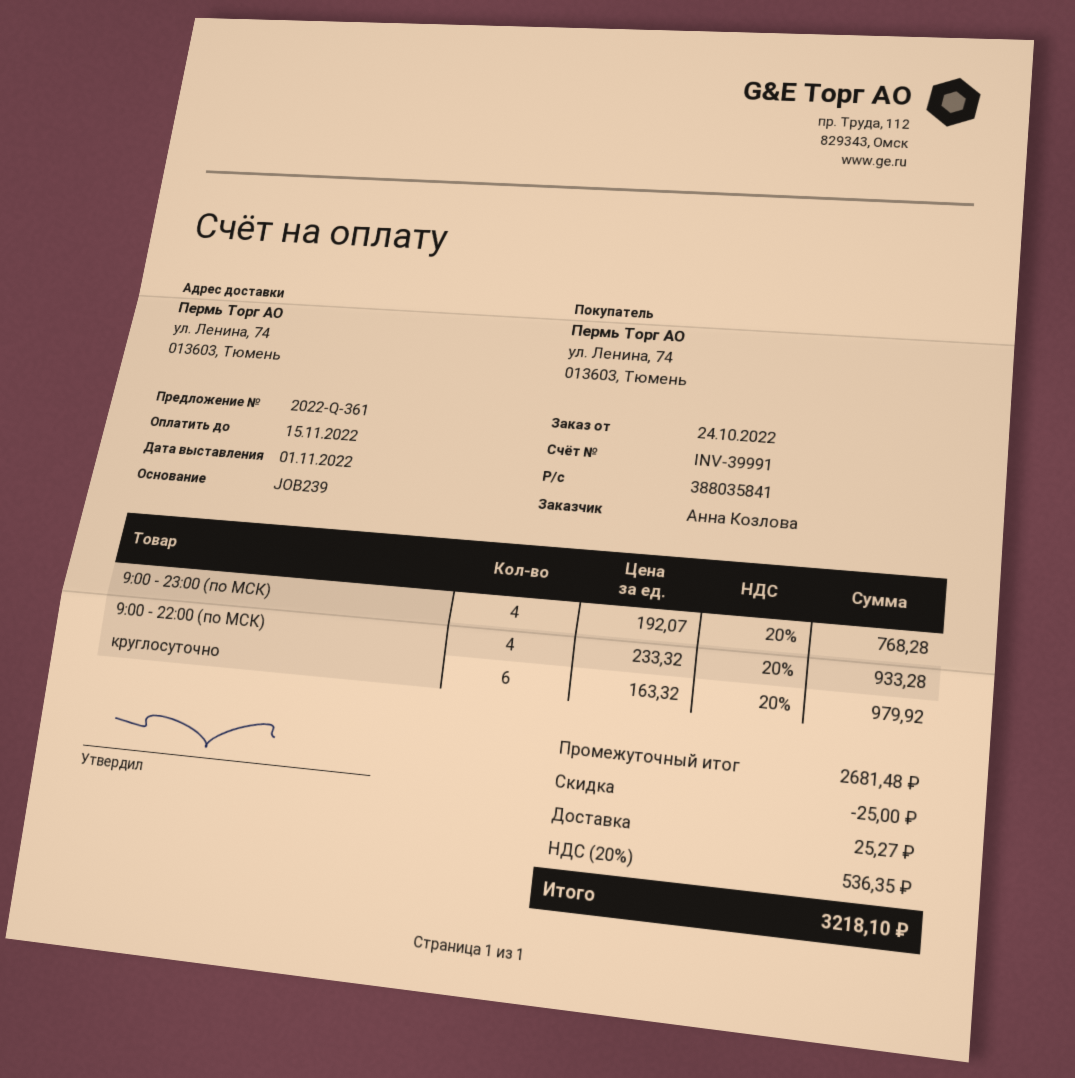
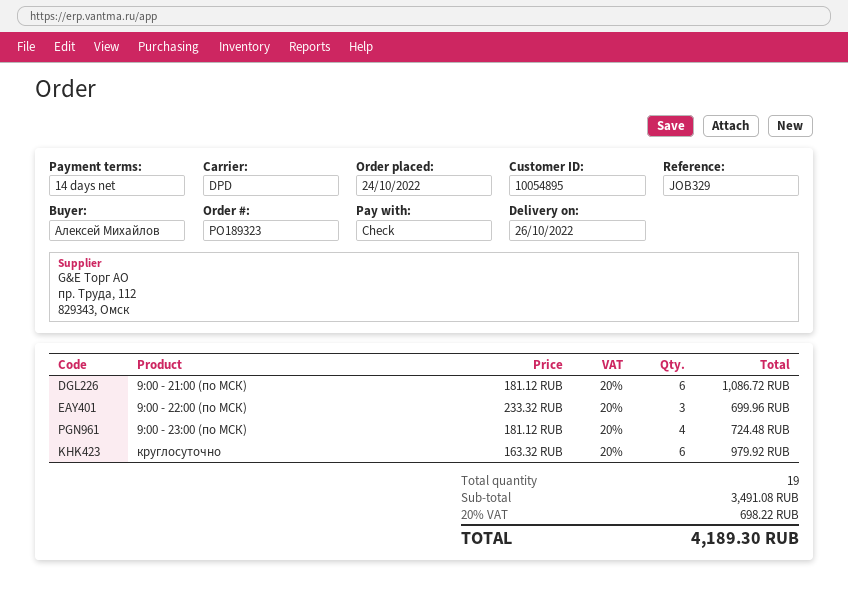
reference: JOB239 -> JOB329
ordered by: Анна Козлова -> Алексей Михайлов
9:00 - 23:00 (по МСК): 4 x 192.07 = 768.28 -> 4 x 181.12 = 724.48
9:00 - 22:00 (по МСК): 4 x 233.32 = 933.28 -> 3 x 233.32 = 699.96
9:00 - 21:00 (по МСК): none -> 6 x 181.12 = 1086.72
subtotal: 2681.48 -> 3491.08
discount: 25.00 -> none
shipping: 25.27 -> none
tax: 20% = 536.35 -> 20% = 698.22
total: 3218.10 -> 4189.30

